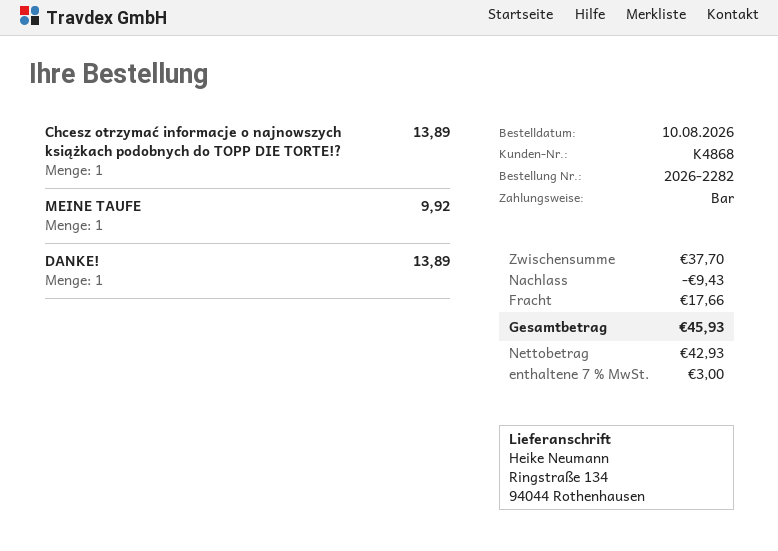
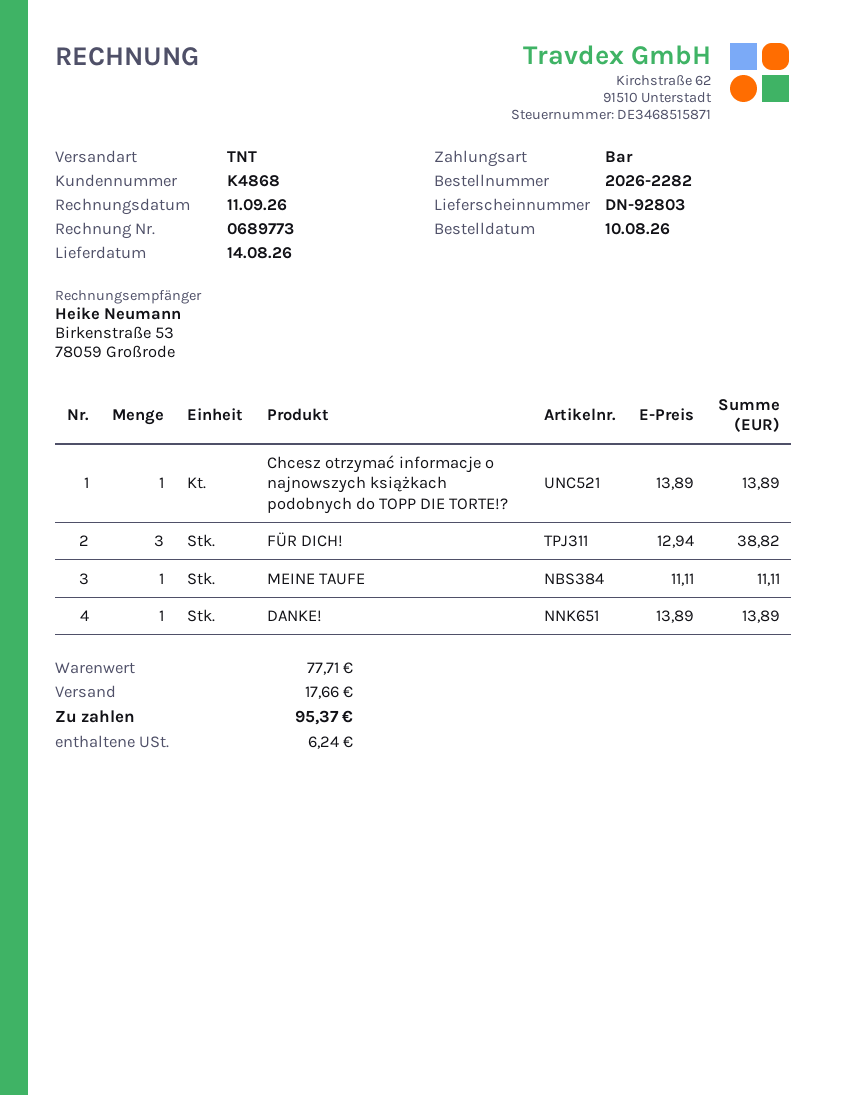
MEINE TAUFE: 1 for 9.92 -> 1 for 11.11
FÜR DICH!: none -> 3 for 38.82
subtotal: 37.70 -> 77.71
discount: 9.43 -> none
tax: 3.00 -> 6.24
total: 45.93 -> 95.37

